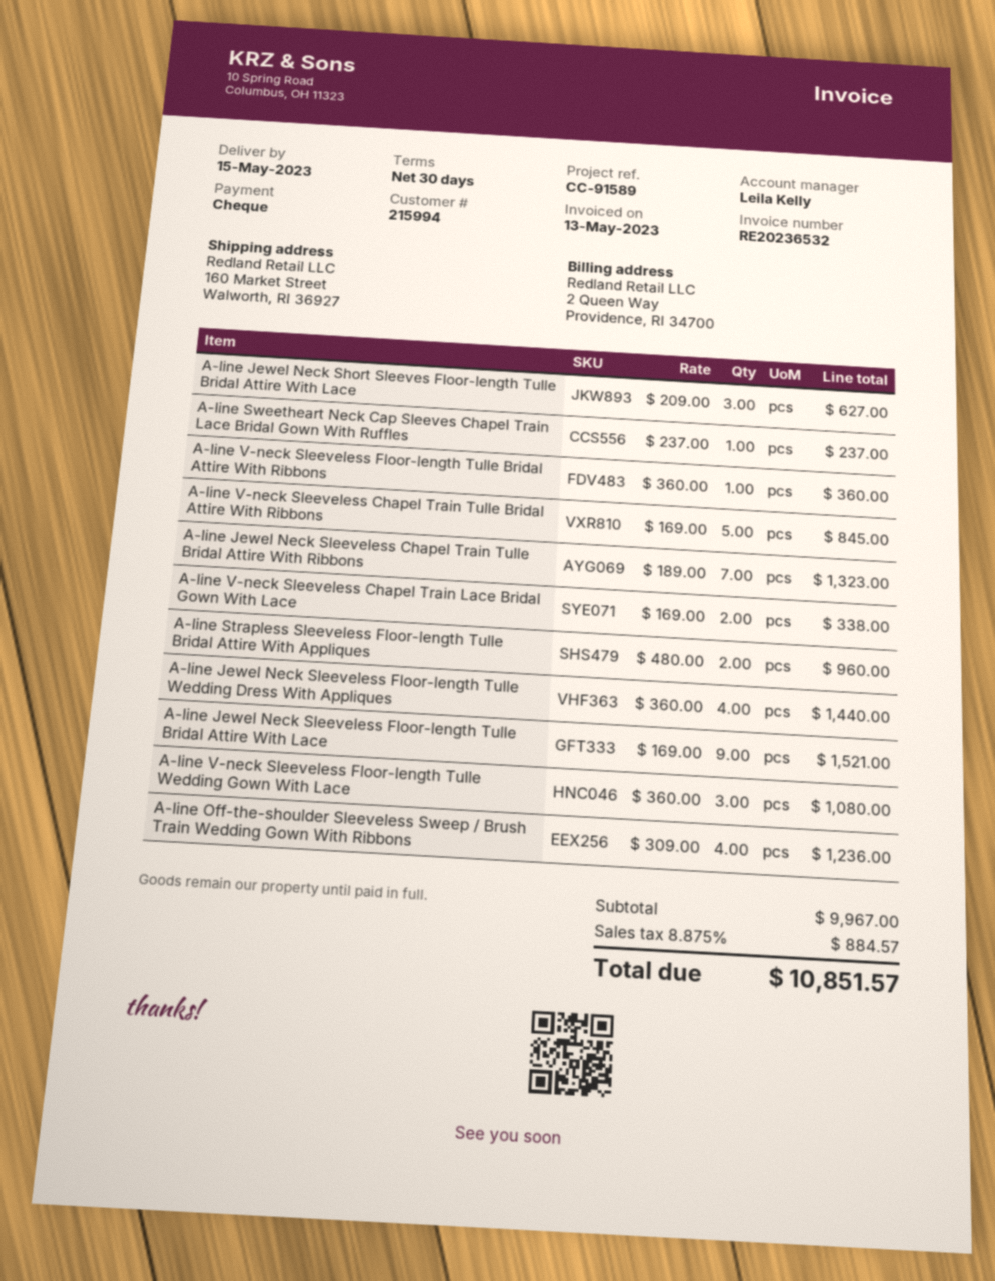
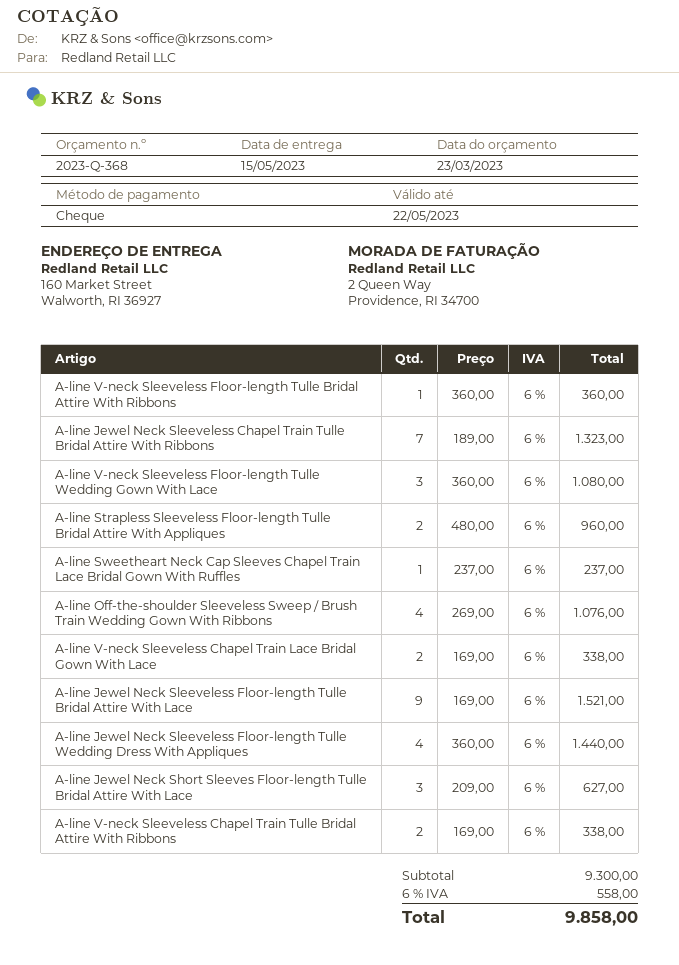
A-line V-neck Sleeveless Chapel Train Tulle Bridal Attire With Ribbons: 5 x 169.00 = 845.00 -> 2 x 169.00 = 338.00
A-line Off-the-shoulder Sleeveless Sweep / Brush Train Wedding Gown With Ribbons: 4 x 309.00 = 1236.00 -> 4 x 269.00 = 1076.00
subtotal: 9967.00 -> 9300.00
tax: 8.875% = 884.57 -> 6% = 558.00
total: 10851.57 -> 9858.00

